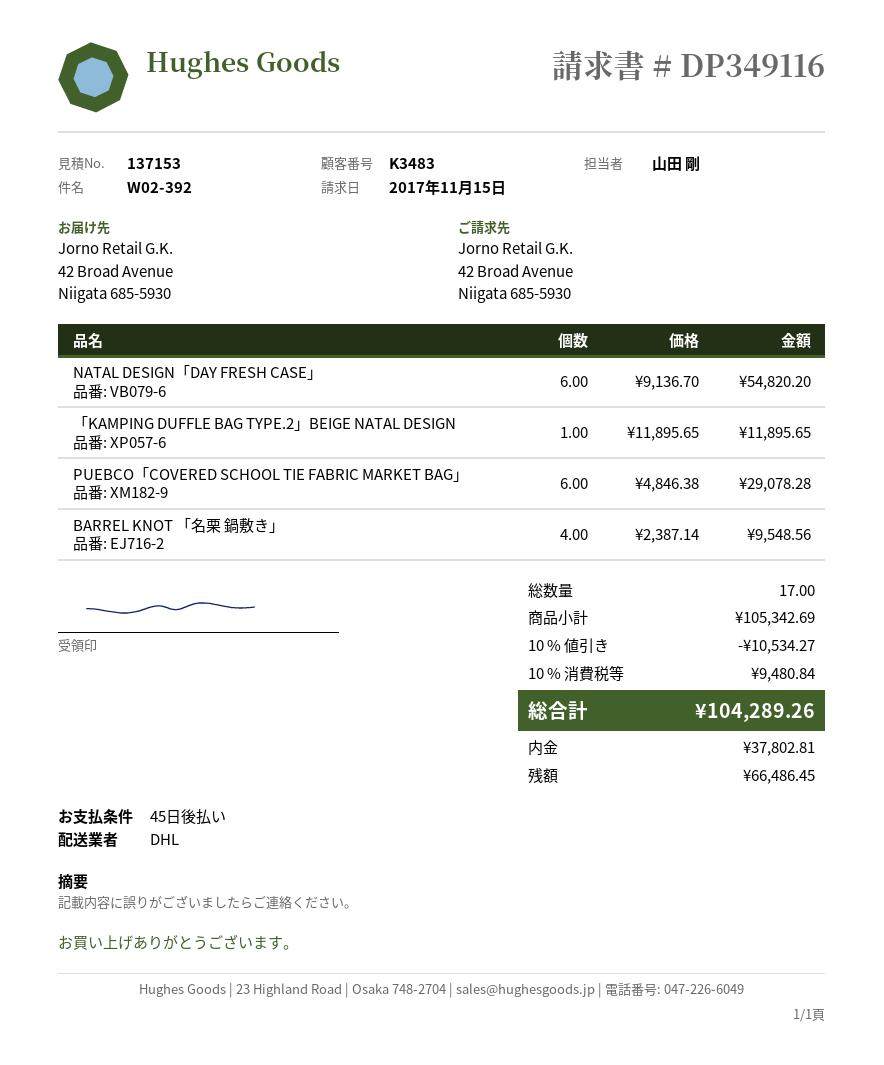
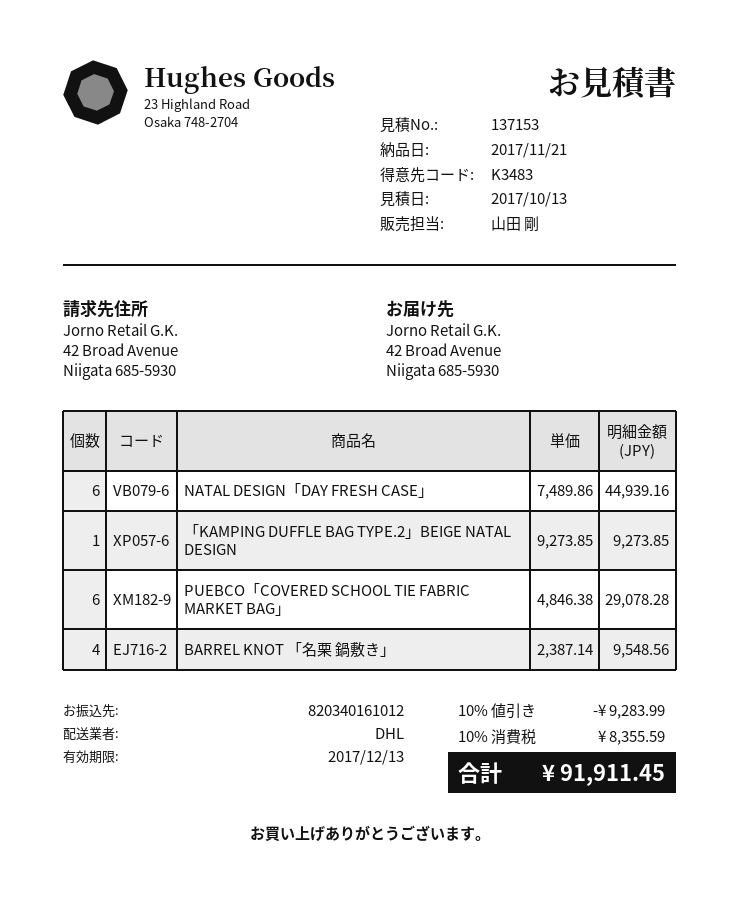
NATAL DESIGN「DAY FRESH CASE」: 6 x 9136.70 = 54820.20 -> 6 x 7489.86 = 44939.16
「KAMPING DUFFLE BAG TYPE.2」BEIGE NATAL DESIGN: 1 x 11895.65 = 11895.65 -> 1 x 9273.85 = 9273.85
discount: 10% = 10534.27 -> 10% = 9283.99
tax: 10% = 9480.84 -> 10% = 8355.59
total: 104289.26 -> 91911.45

